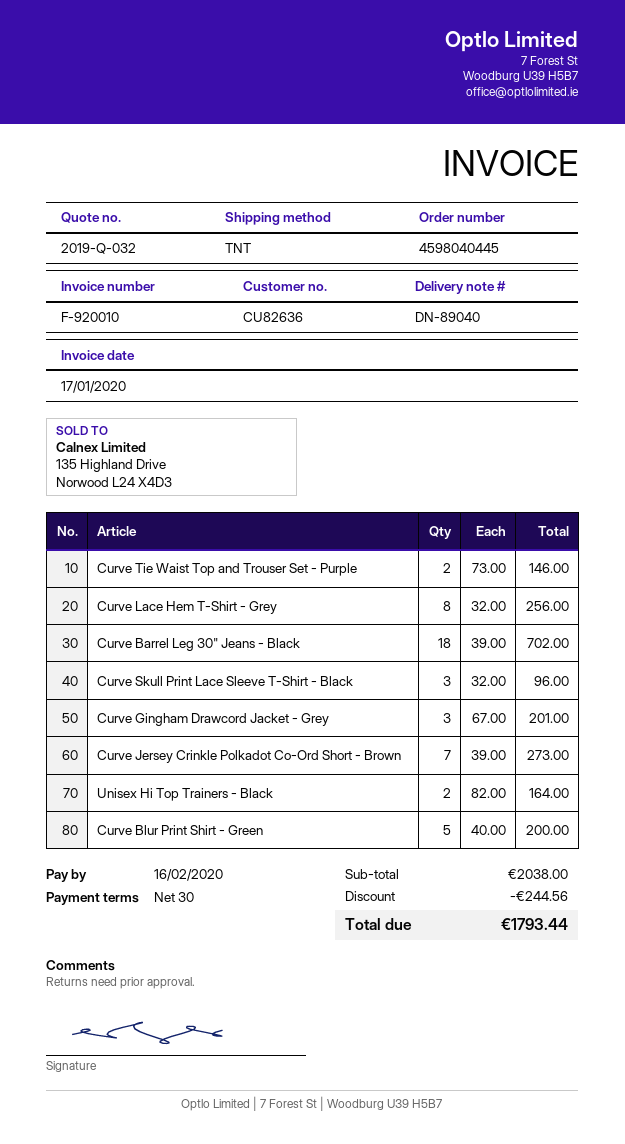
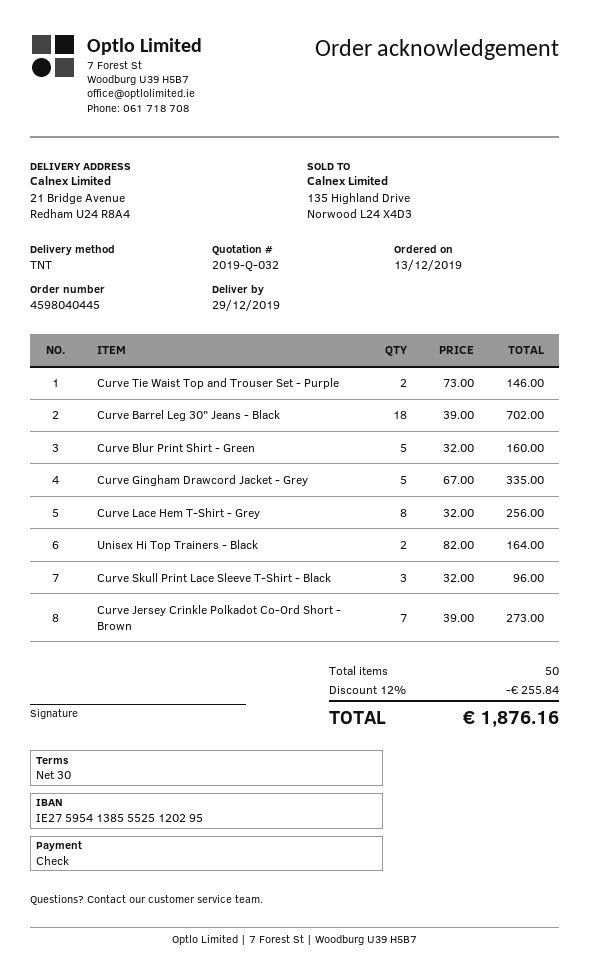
Curve Gingham Drawcord Jacket - Grey: 3 x 67.00 = 201.00 -> 5 x 67.00 = 335.00
Curve Blur Print Shirt - Green: 5 x 40.00 = 200.00 -> 5 x 32.00 = 160.00
discount: 244.56 -> 255.84
total: 1793.44 -> 1876.16

